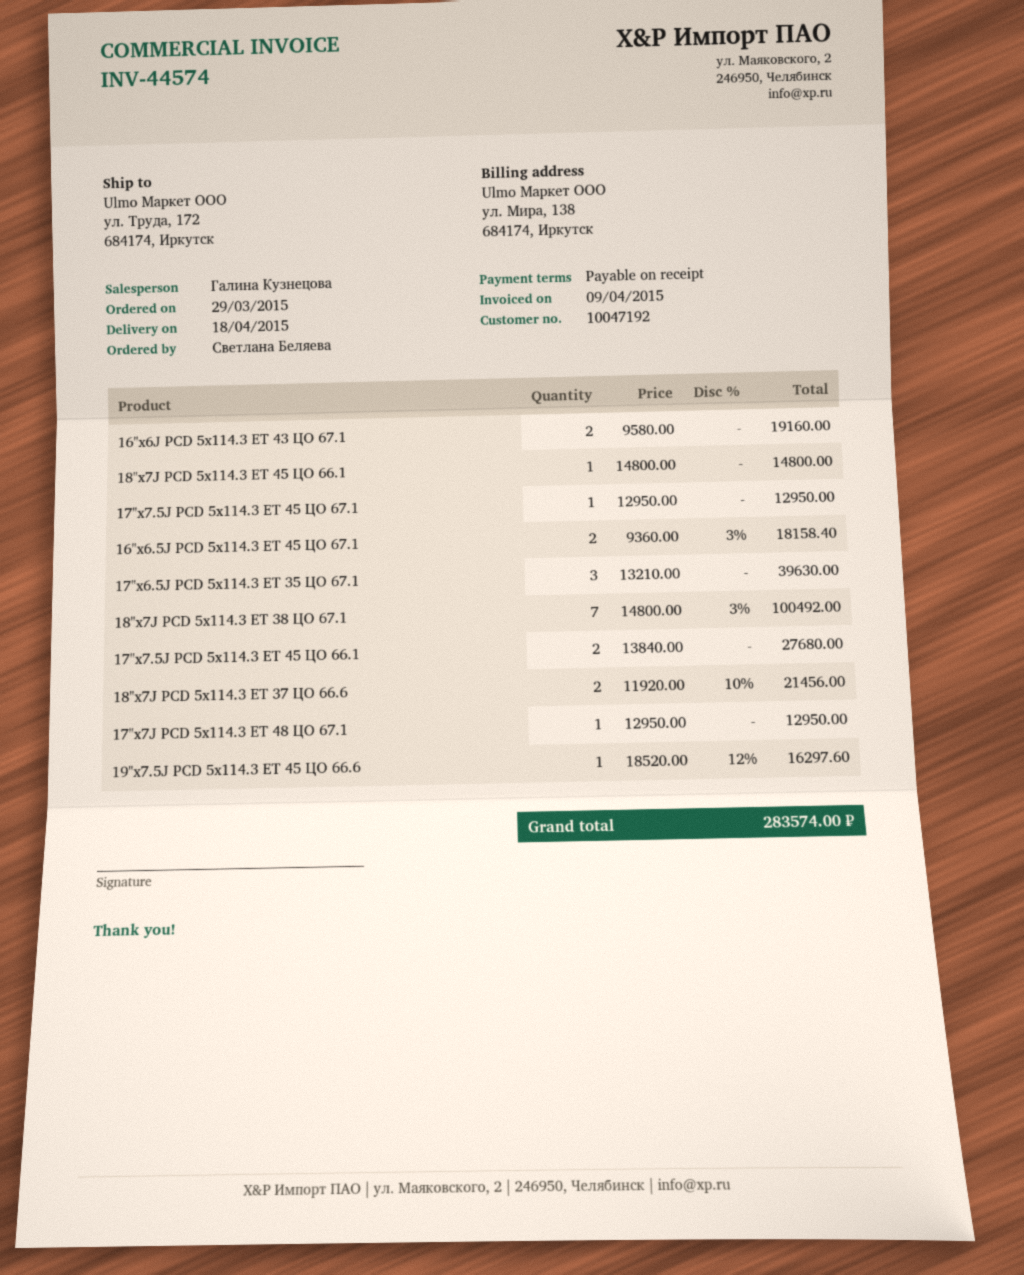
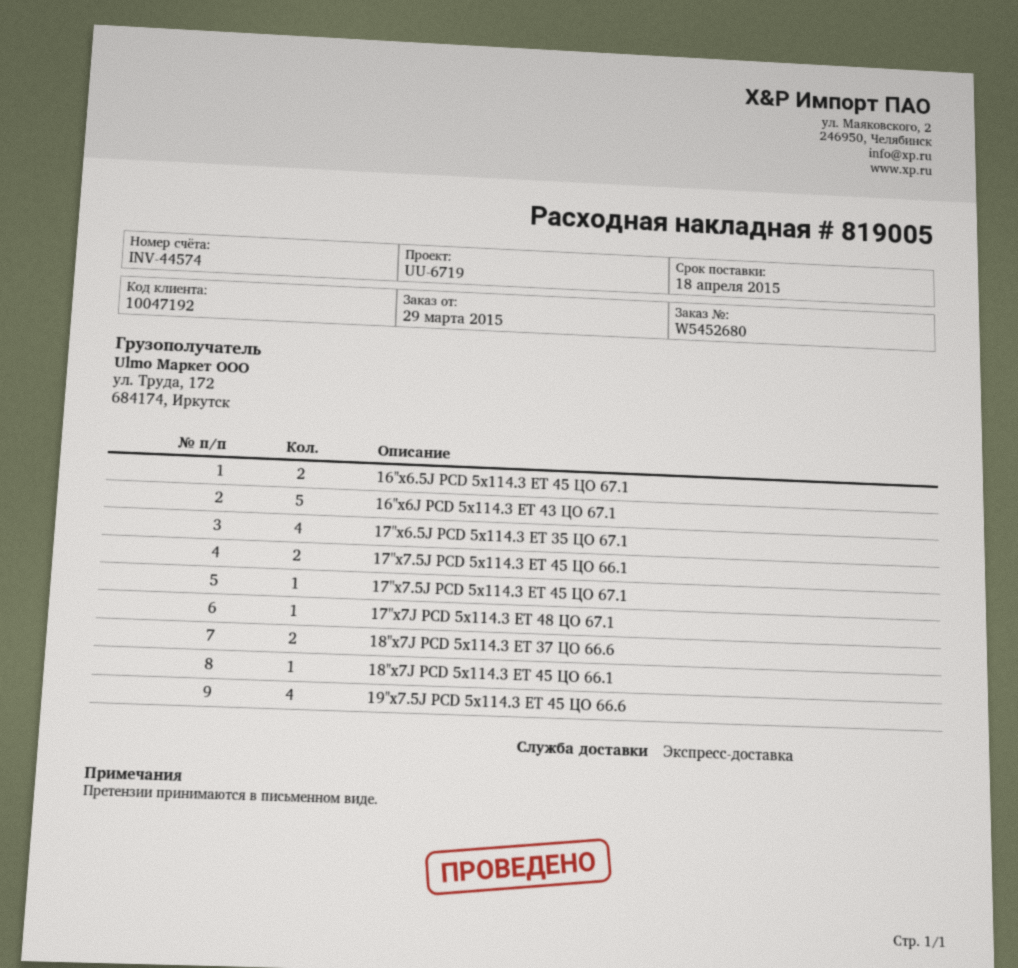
16"x6J PCD 5x114.3 ЕТ 43 ЦО 67.1: 2 -> 5
17"x6.5J PCD 5x114.3 ЕТ 35 ЦО 67.1: 3 -> 4
18"x7J PCD 5x114.3 ЕТ 38 ЦО 67.1: 7 -> none
19"x7.5J PCD 5x114.3 ЕТ 45 ЦО 66.6: 1 -> 4

